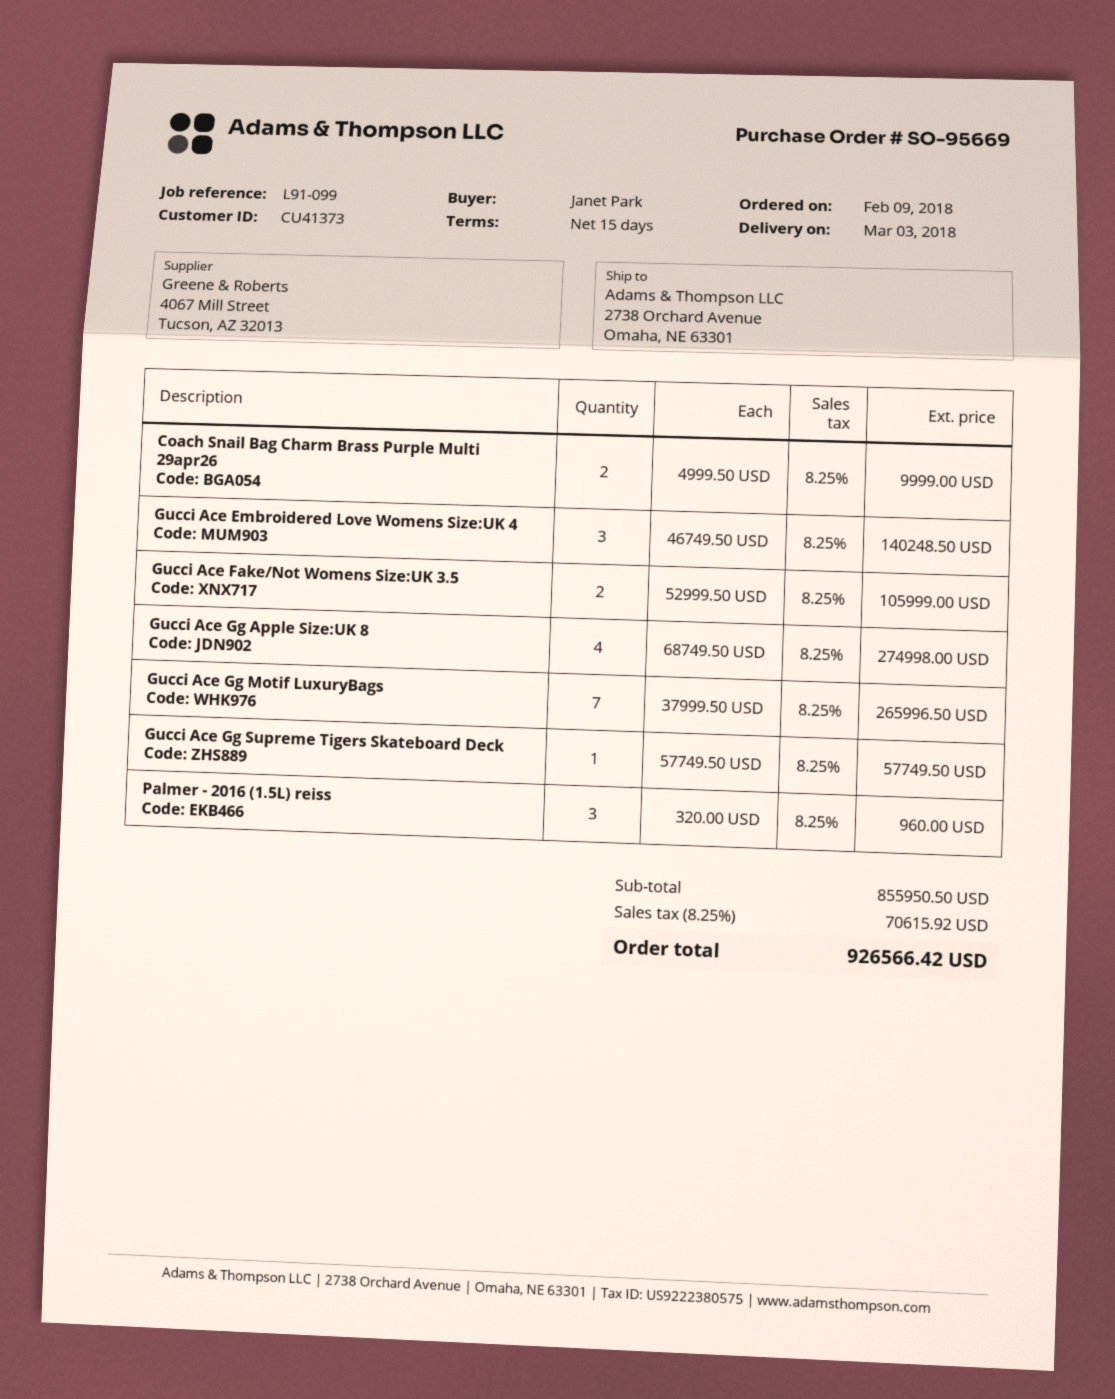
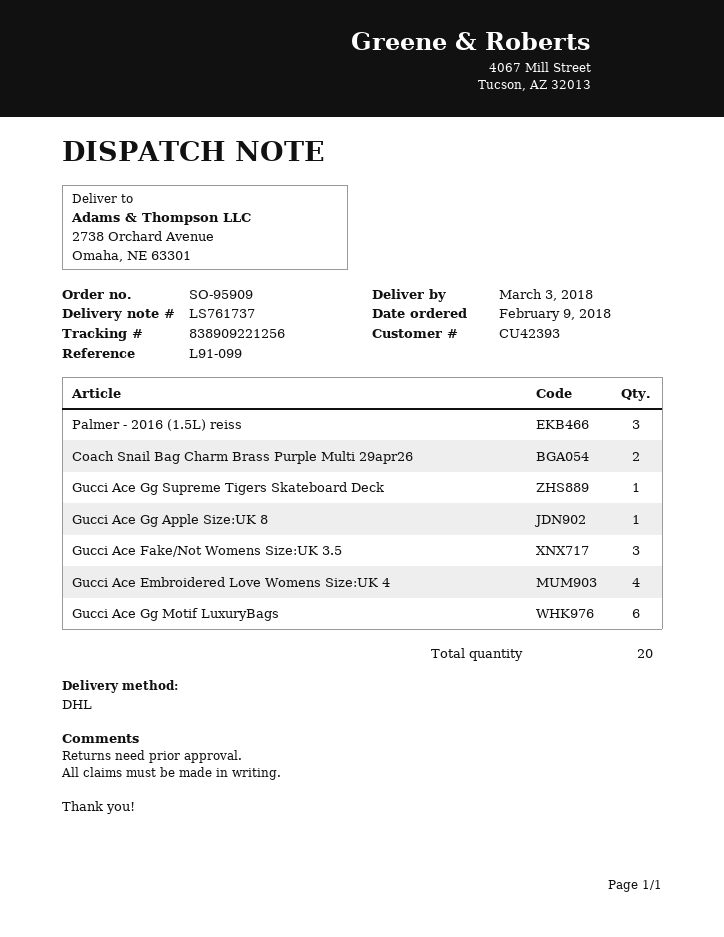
order number: SO-95669 -> SO-95909
customer number: CU41373 -> CU42393
Gucci Ace Embroidered Love Womens Size:UK 4: 3 -> 4
Gucci Ace Fake/Not Womens Size:UK 3.5: 2 -> 3
Gucci Ace Gg Apple Size:UK 8: 4 -> 1
Gucci Ace Gg Motif LuxuryBags: 7 -> 6

